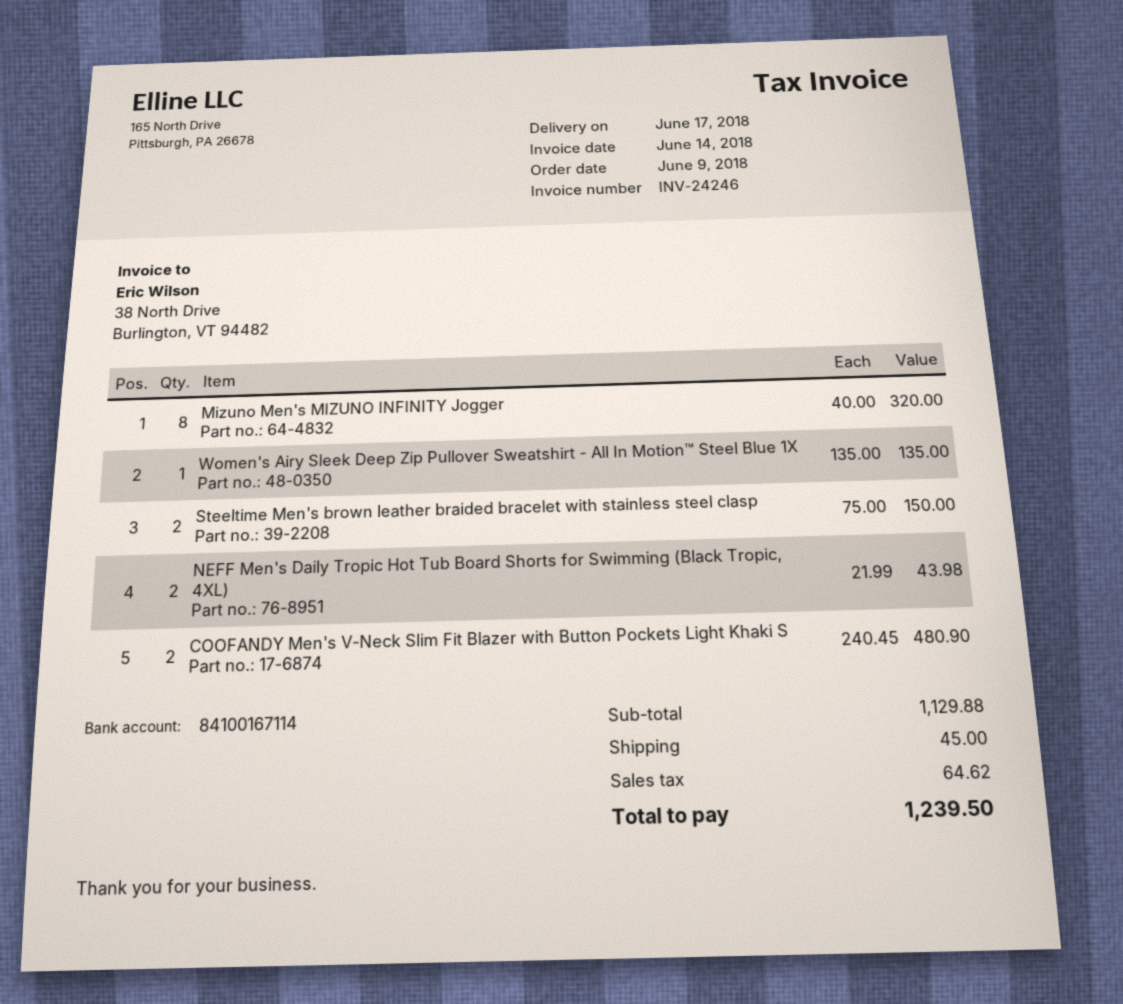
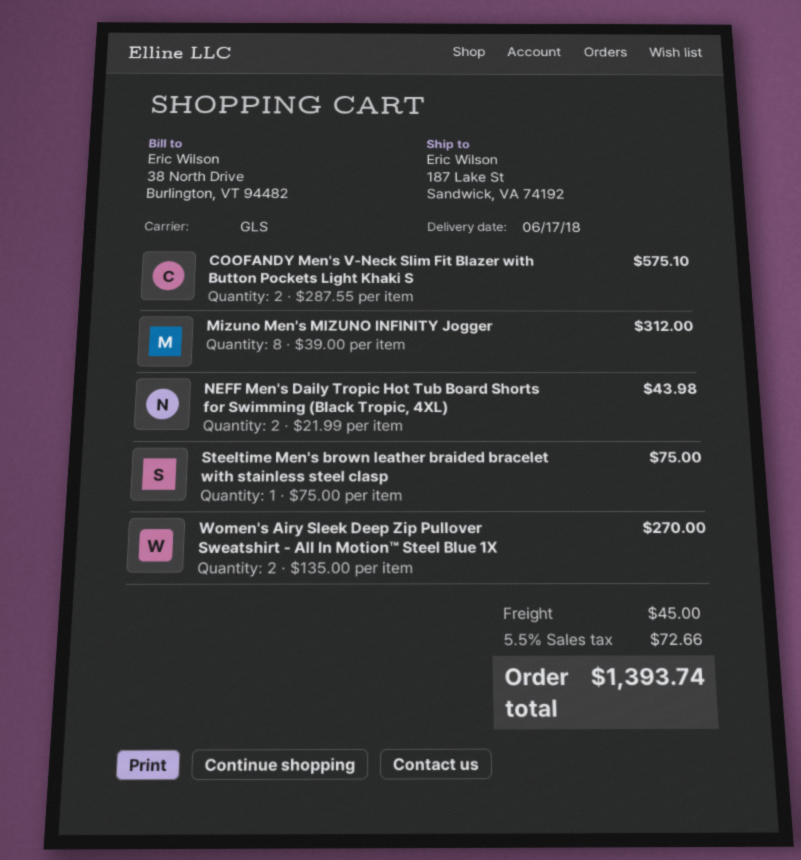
Mizuno Men's MIZUNO INFINITY Jogger: 8 x 40.00 = 320.00 -> 8 x 39.00 = 312.00
Women's Airy Sleek Deep Zip Pullover Sweatshirt - All In Motion™ Steel Blue 1X: 1 x 135.00 = 135.00 -> 2 x 135.00 = 270.00
Steeltime Men's brown leather braided bracelet with stainless steel clasp: 2 x 75.00 = 150.00 -> 1 x 75.00 = 75.00
COOFANDY Men's V-Neck Slim Fit Blazer with Button Pockets Light Khaki S: 2 x 240.45 = 480.90 -> 2 x 287.55 = 575.10
tax: 64.62 -> 72.66
total: 1239.50 -> 1393.74

